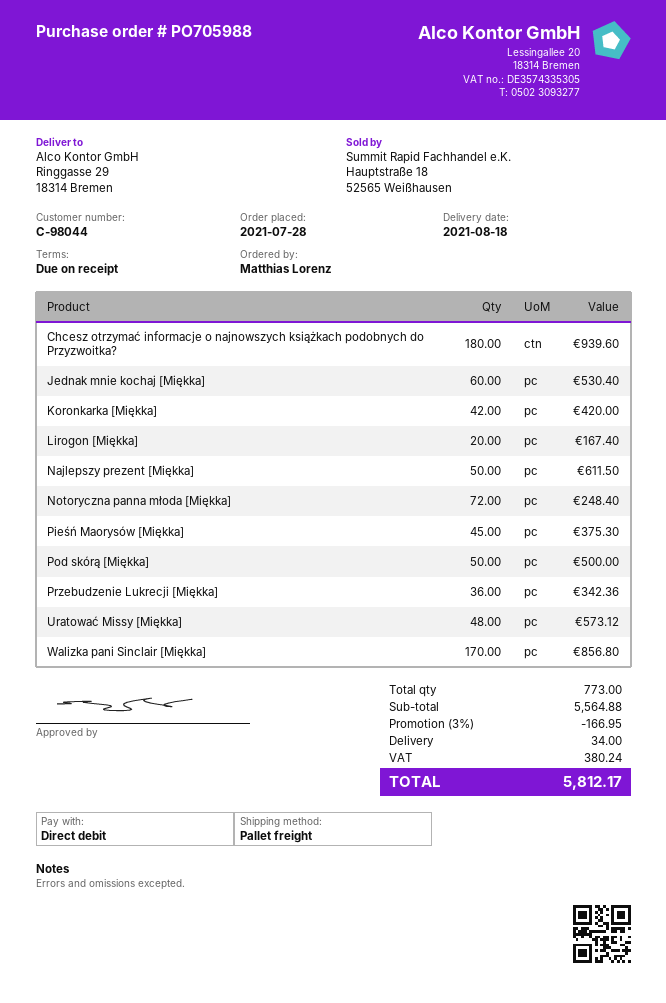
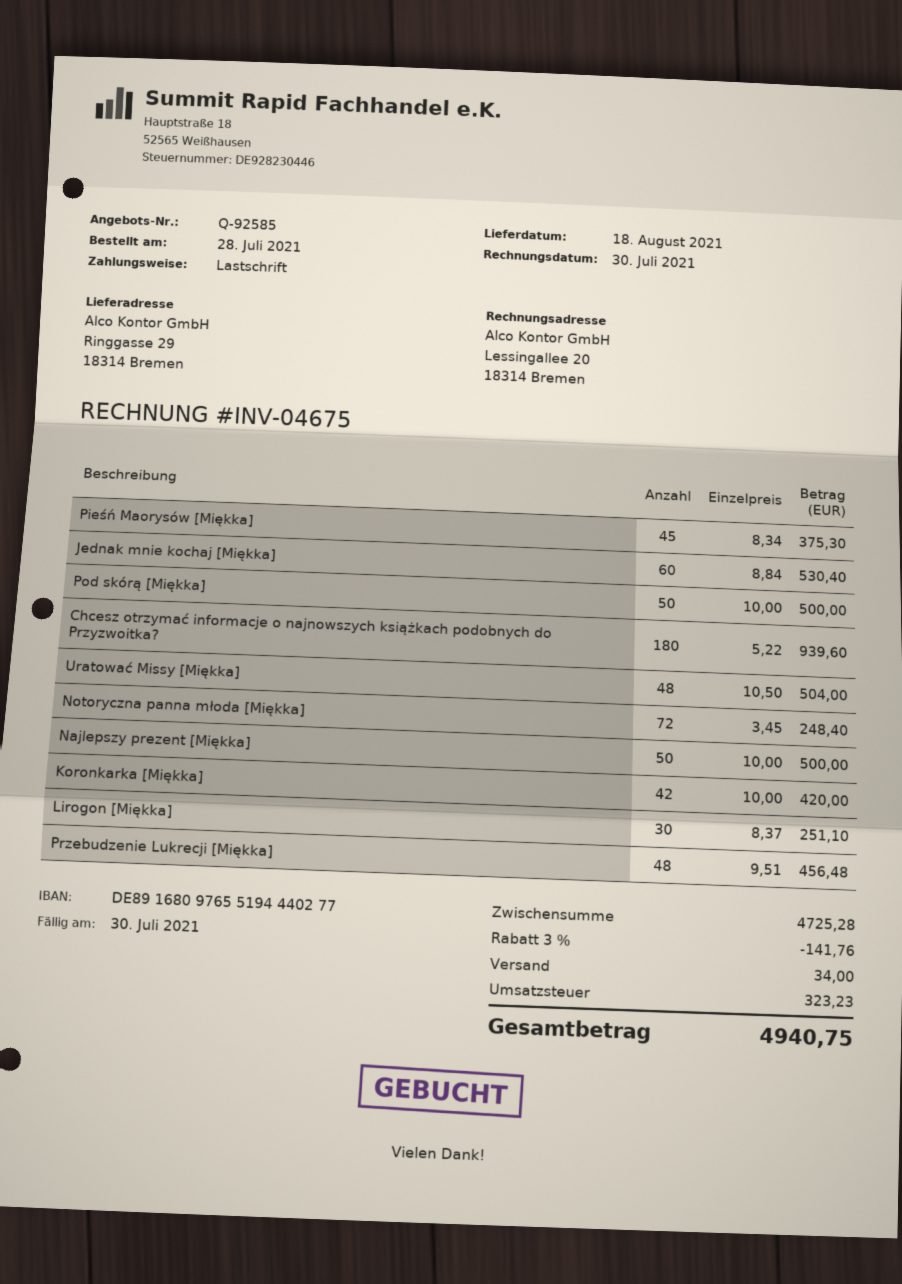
Lirogon [Miękka]: 20 for 167.40 -> 30 for 251.10
Najlepszy prezent [Miękka]: 50 for 611.50 -> 50 for 500.00
Przebudzenie Lukrecji [Miękka]: 36 for 342.36 -> 48 for 456.48
Uratować Missy [Miękka]: 48 for 573.12 -> 48 for 504.00
Walizka pani Sinclair [Miękka]: 170 for 856.80 -> none
subtotal: 5564.88 -> 4725.28
discount: 3% = 166.95 -> 3% = 141.76
tax: 380.24 -> 323.23
total: 5812.17 -> 4940.75

